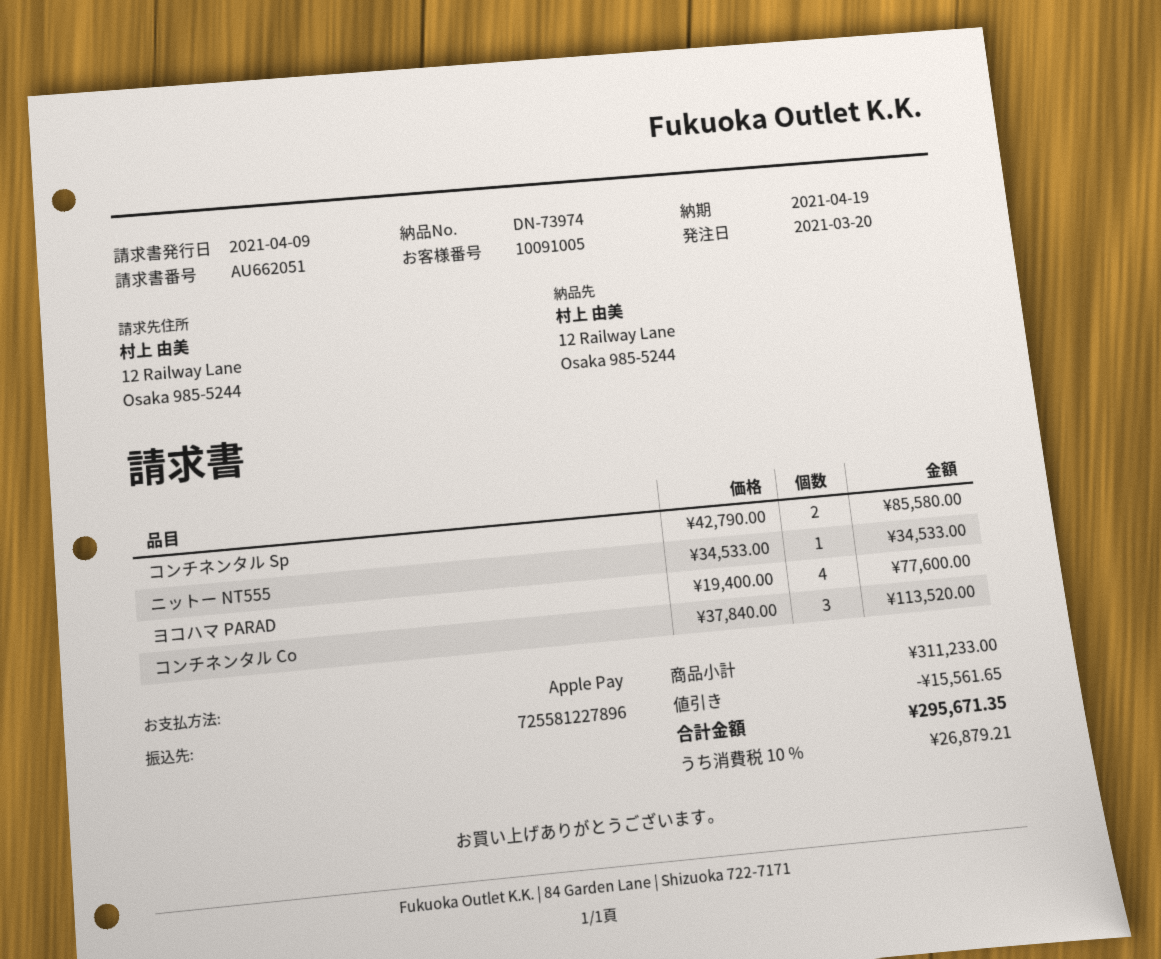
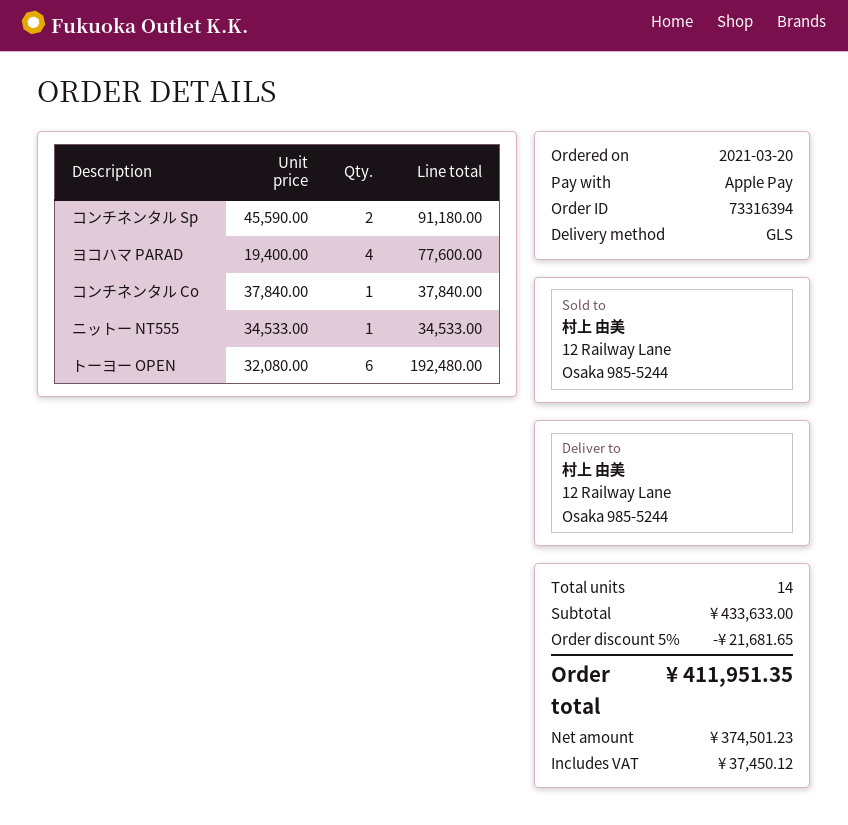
コンチネンタル Sp: 2 x 42790.00 = 85580.00 -> 2 x 45590.00 = 91180.00
コンチネンタル Co: 3 x 37840.00 = 113520.00 -> 1 x 37840.00 = 37840.00
トーヨー OPEN: none -> 6 x 32080.00 = 192480.00
subtotal: 311233.00 -> 433633.00
discount: 15561.65 -> 21681.65
tax: 26879.21 -> 37450.12
total: 295671.35 -> 411951.35

